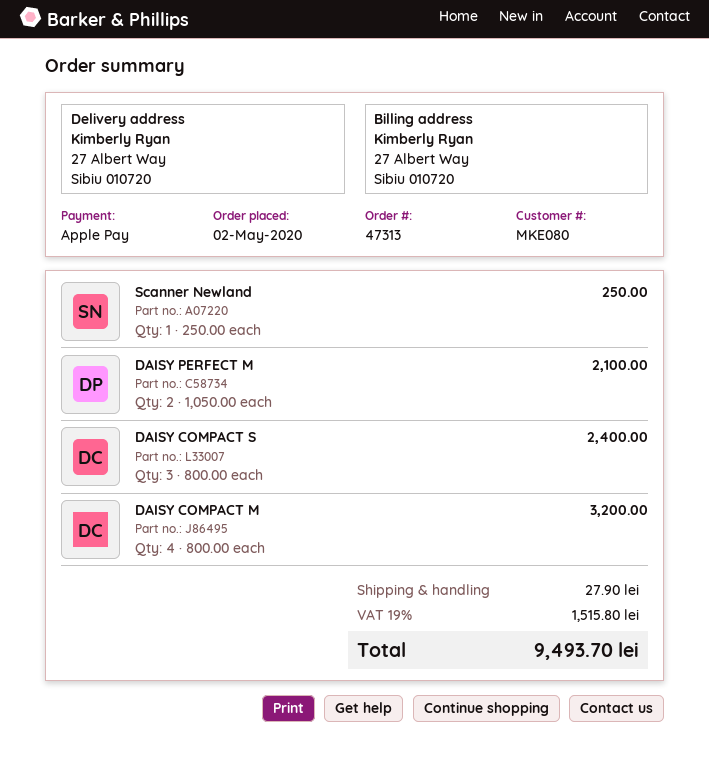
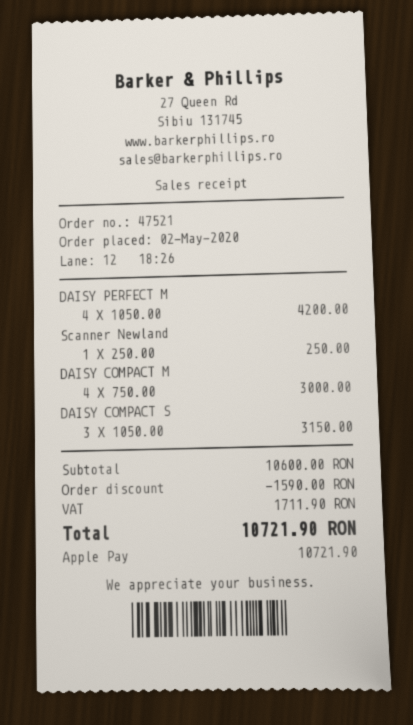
order number: 47313 -> 47521
DAISY PERFECT M: 2 x 1050.00 = 2100.00 -> 4 x 1050.00 = 4200.00
DAISY COMPACT S: 3 x 800.00 = 2400.00 -> 3 x 1050.00 = 3150.00
DAISY COMPACT M: 4 x 800.00 = 3200.00 -> 4 x 750.00 = 3000.00
discount: none -> 1590.00
shipping: 27.90 -> none
tax: 1515.80 -> 1711.90
total: 9493.70 -> 10721.90

